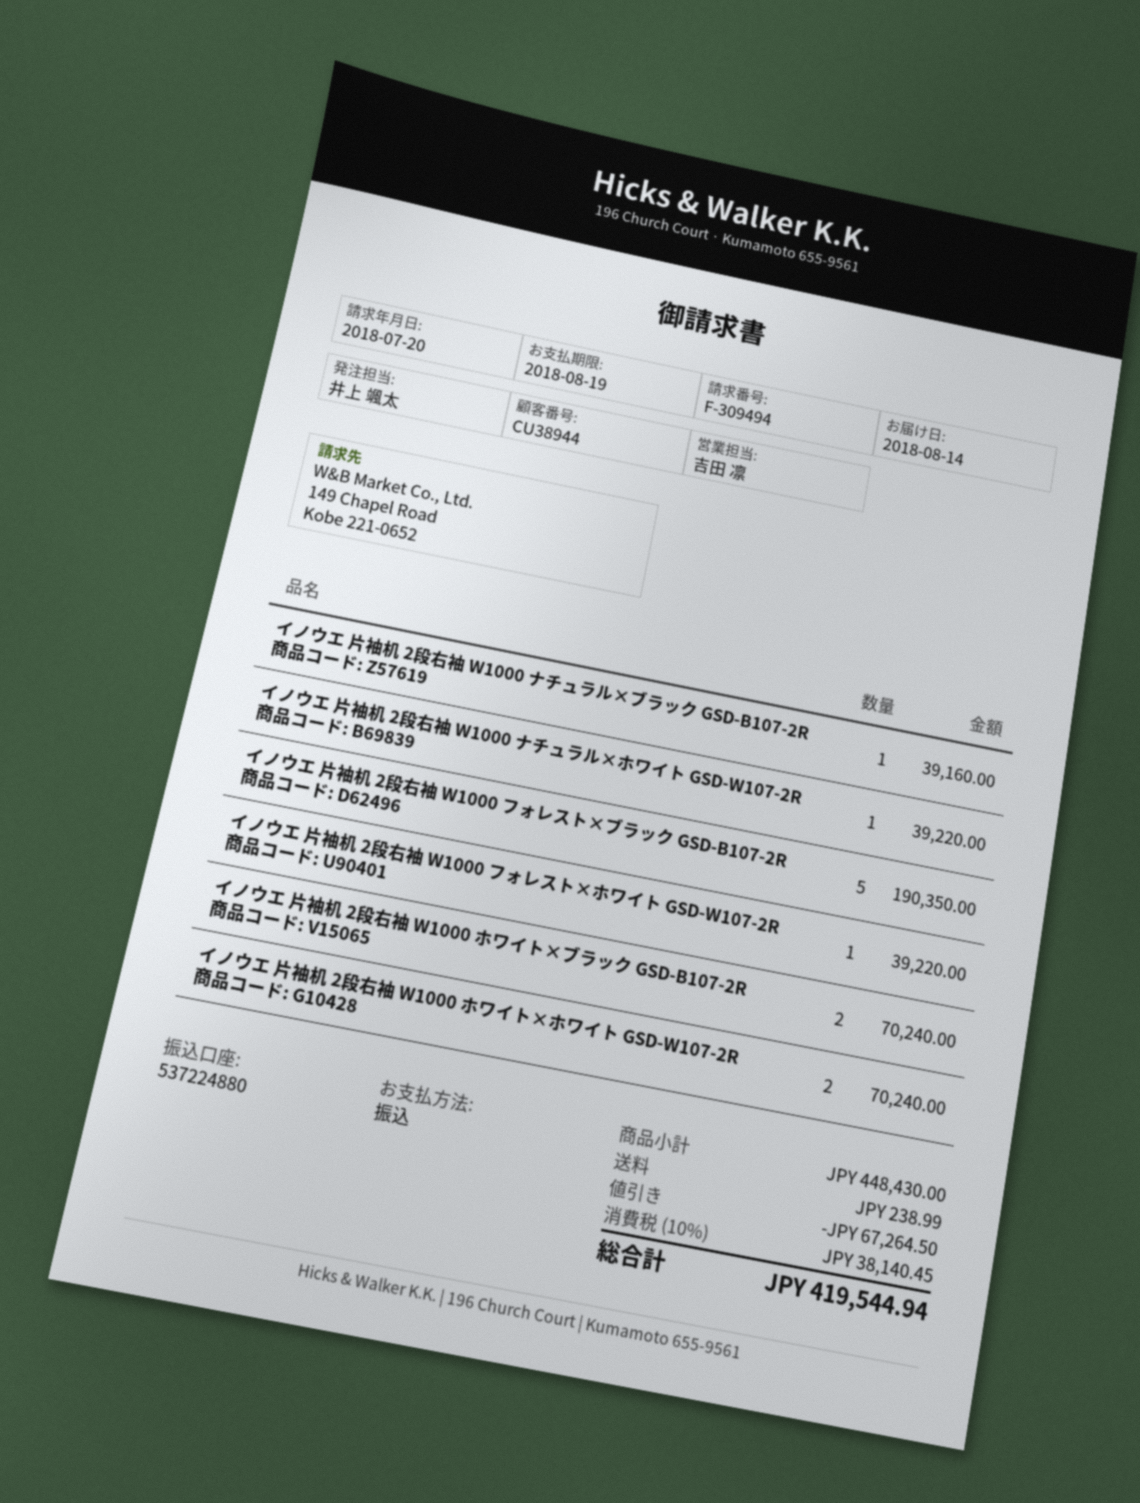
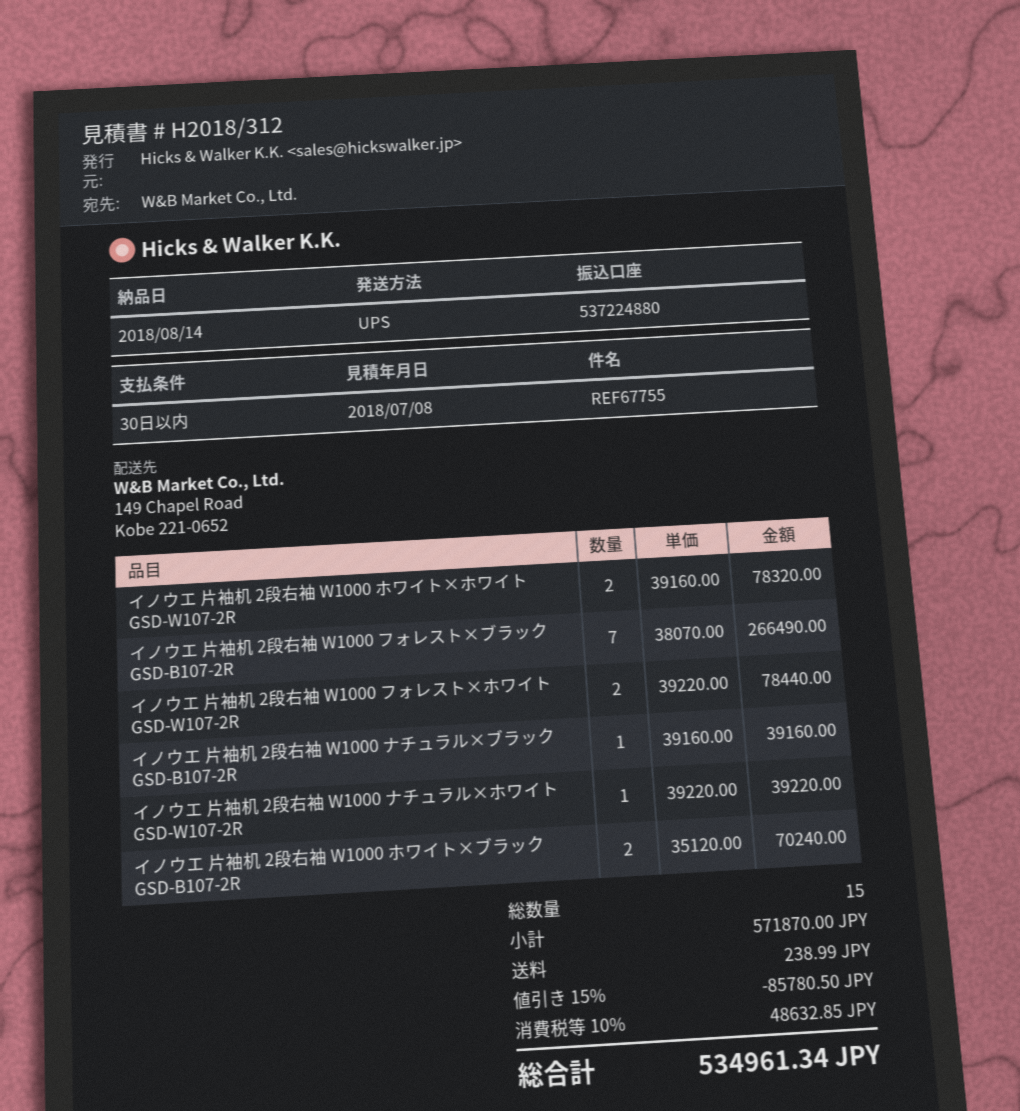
イノウエ 片袖机 2段右袖 W1000 フォレスト×ブラック GSD-B107-2R: 5 for 190350.00 -> 7 for 266490.00
イノウエ 片袖机 2段右袖 W1000 フォレスト×ホワイト GSD-W107-2R: 1 for 39220.00 -> 2 for 78440.00
イノウエ 片袖机 2段右袖 W1000 ホワイト×ホワイト GSD-W107-2R: 2 for 70240.00 -> 2 for 78320.00
subtotal: 448430.00 -> 571870.00
discount: 67264.50 -> 85780.50
tax: 10% = 38140.45 -> 10% = 48632.85
total: 419544.94 -> 534961.34

